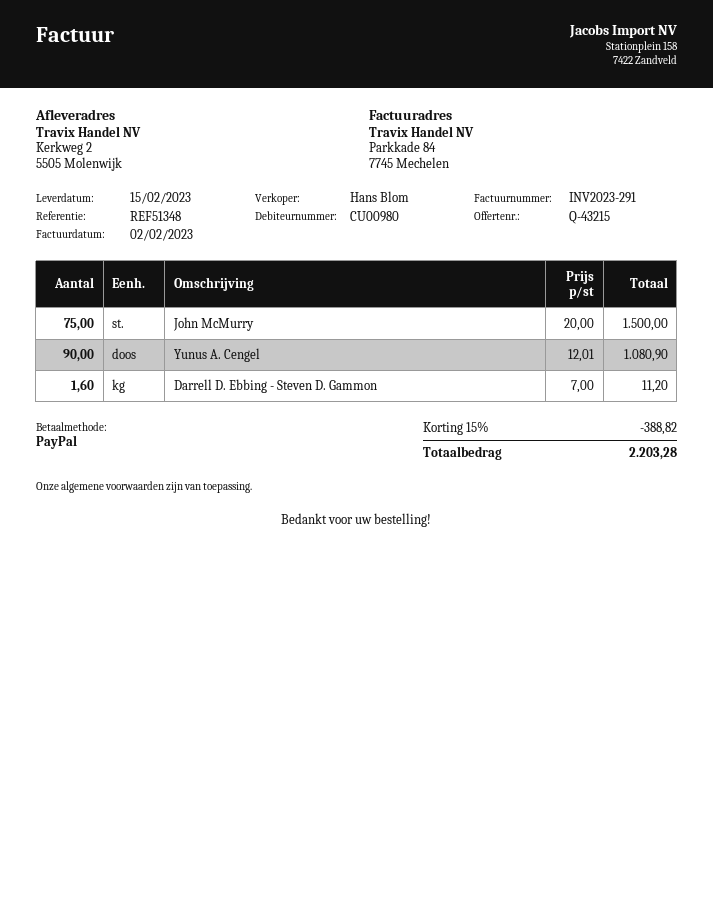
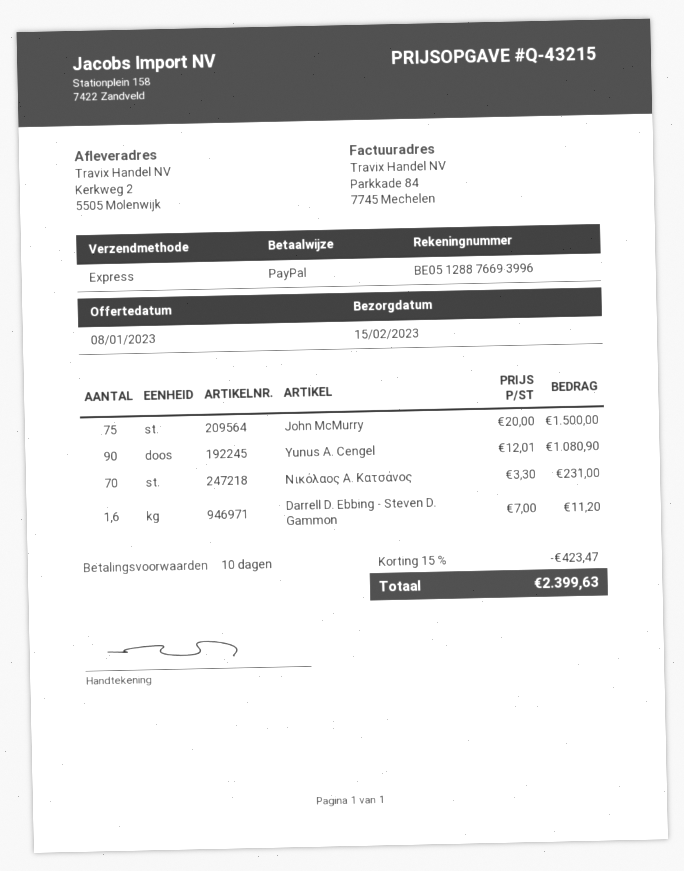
Νικόλαος Α. Κατσάνος: none -> 70 x 3.30 = 231.00
discount: 15% = 388.82 -> 15% = 423.47
total: 2203.28 -> 2399.63

